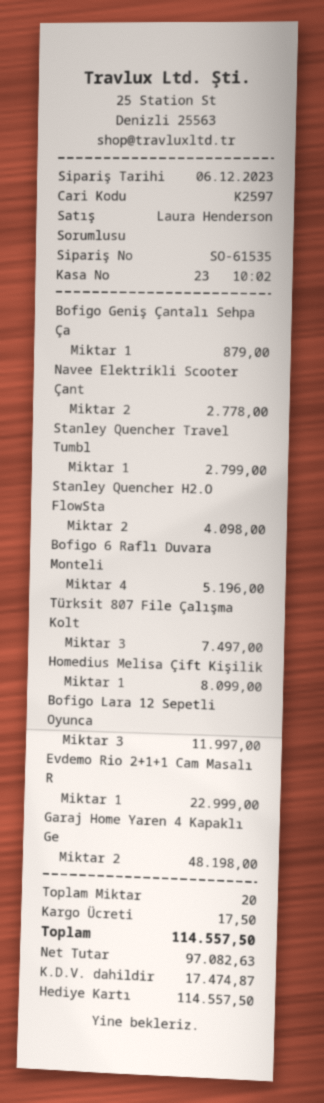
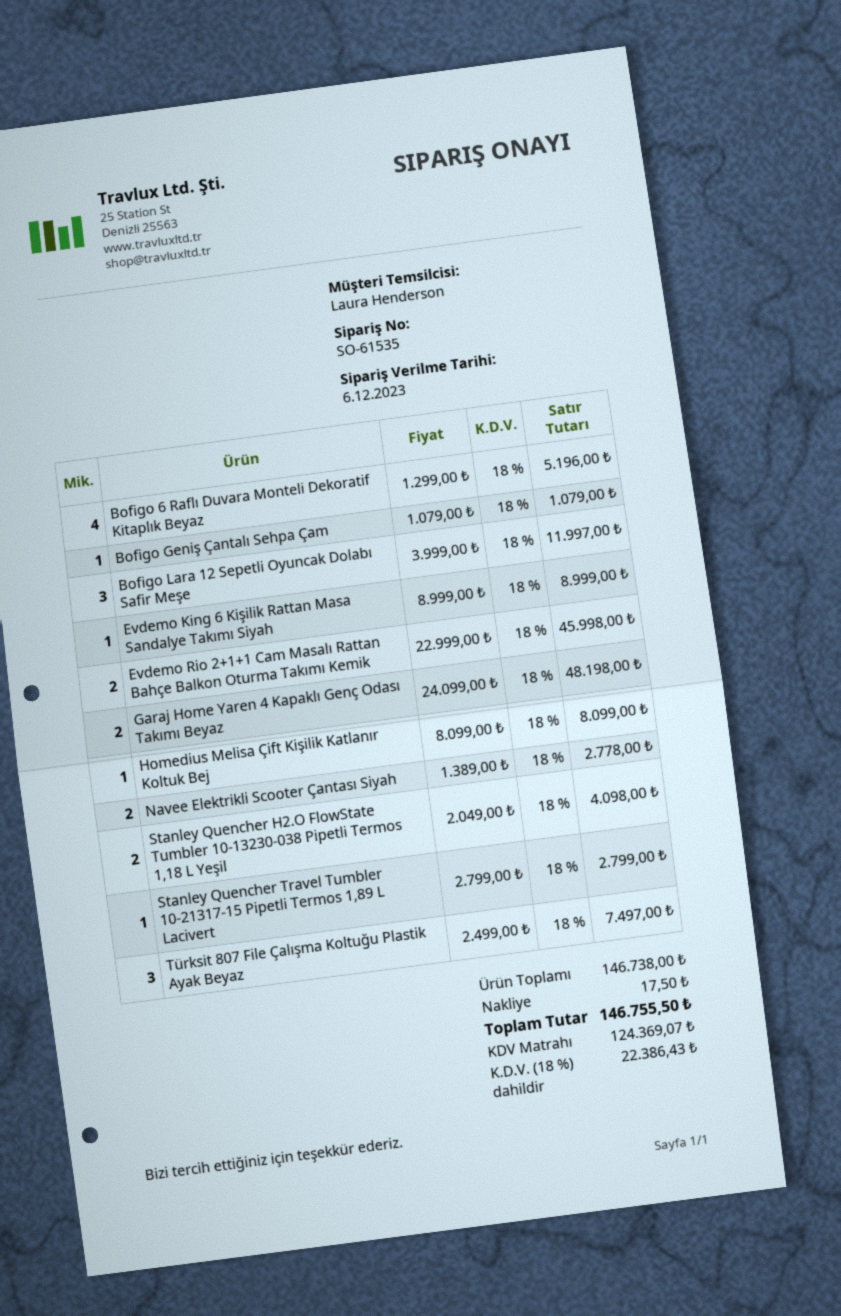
Bofigo Geniş Çantalı Sehpa Ça: 1 for 879.00 -> 1 for 1079.00
Evdemo Rio 2+1+1 Cam Masalı R: 1 for 22999.00 -> 2 for 45998.00
Evdemo King 6 Kişilik Rattan Masa Sandalye Takımı Siyah: none -> 1 for 8999.00
net: 97082.63 -> 124369.07
tax: 17474.87 -> 22386.43
total: 114557.50 -> 146755.50

